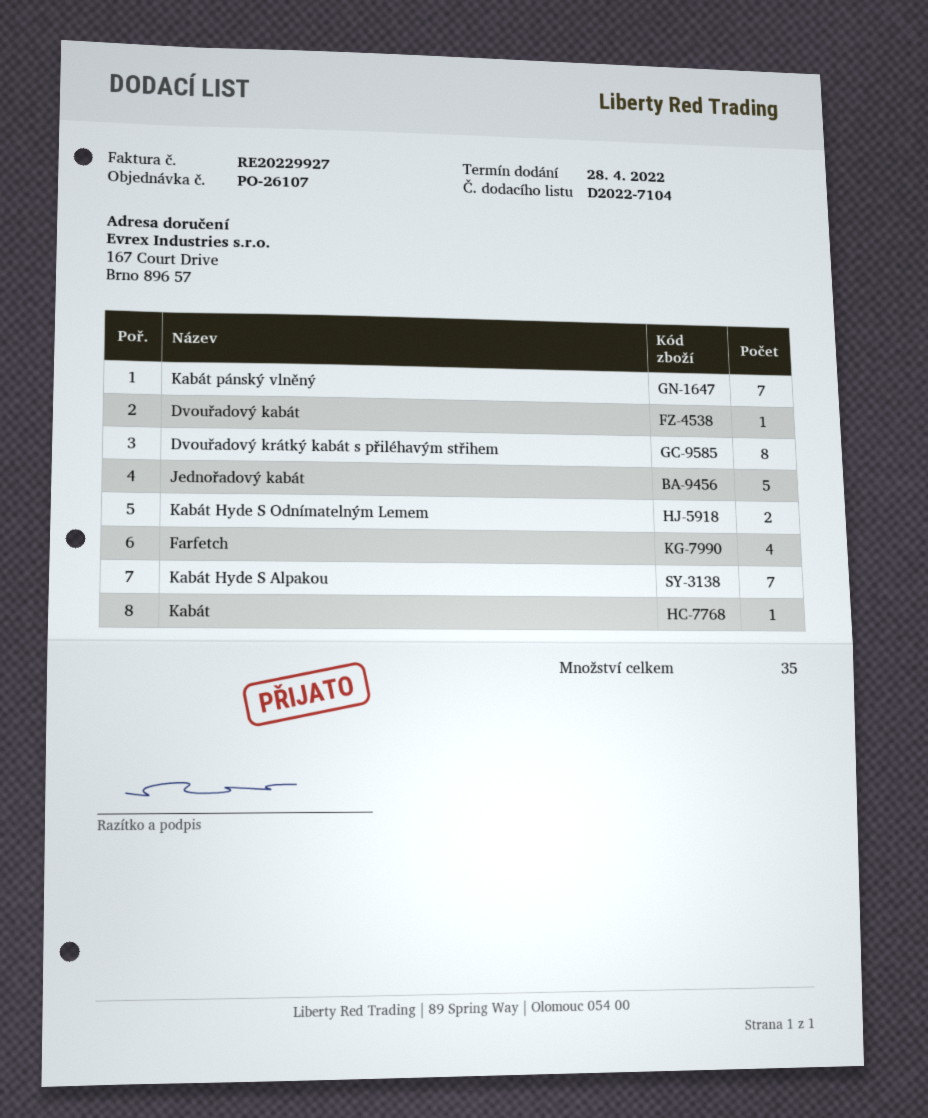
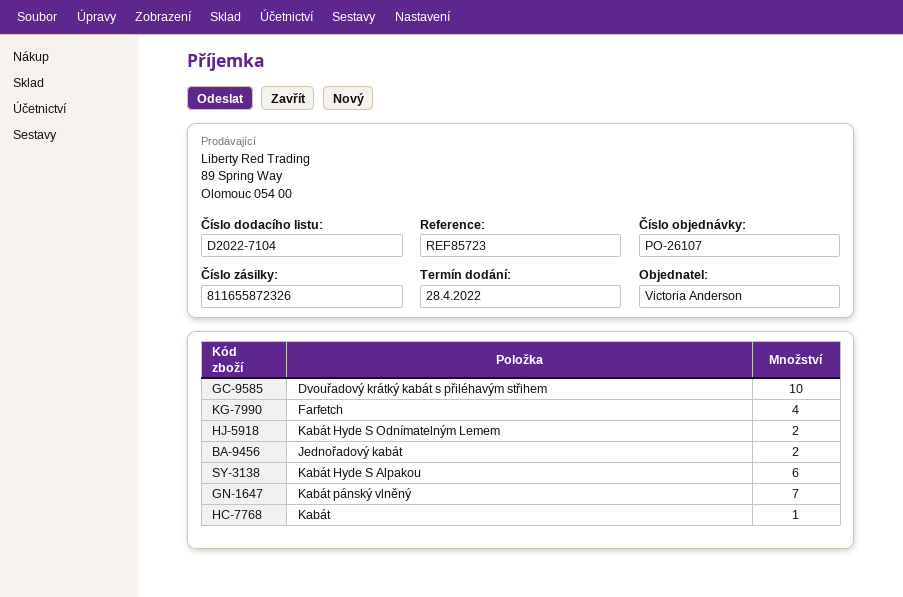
Dvouřadový kabát: 1 -> none
Dvouřadový krátký kabát s přiléhavým střihem: 8 -> 10
Jednořadový kabát: 5 -> 2
Kabát Hyde S Alpakou: 7 -> 6

